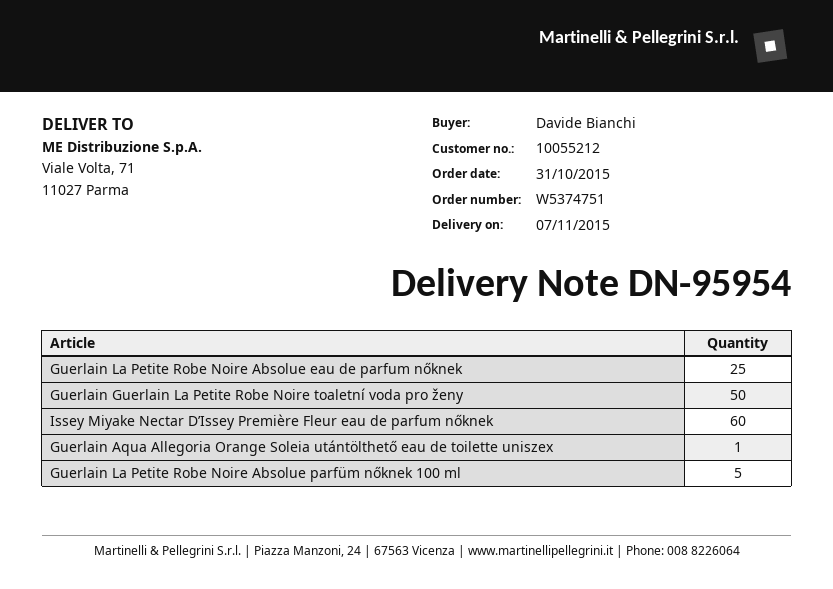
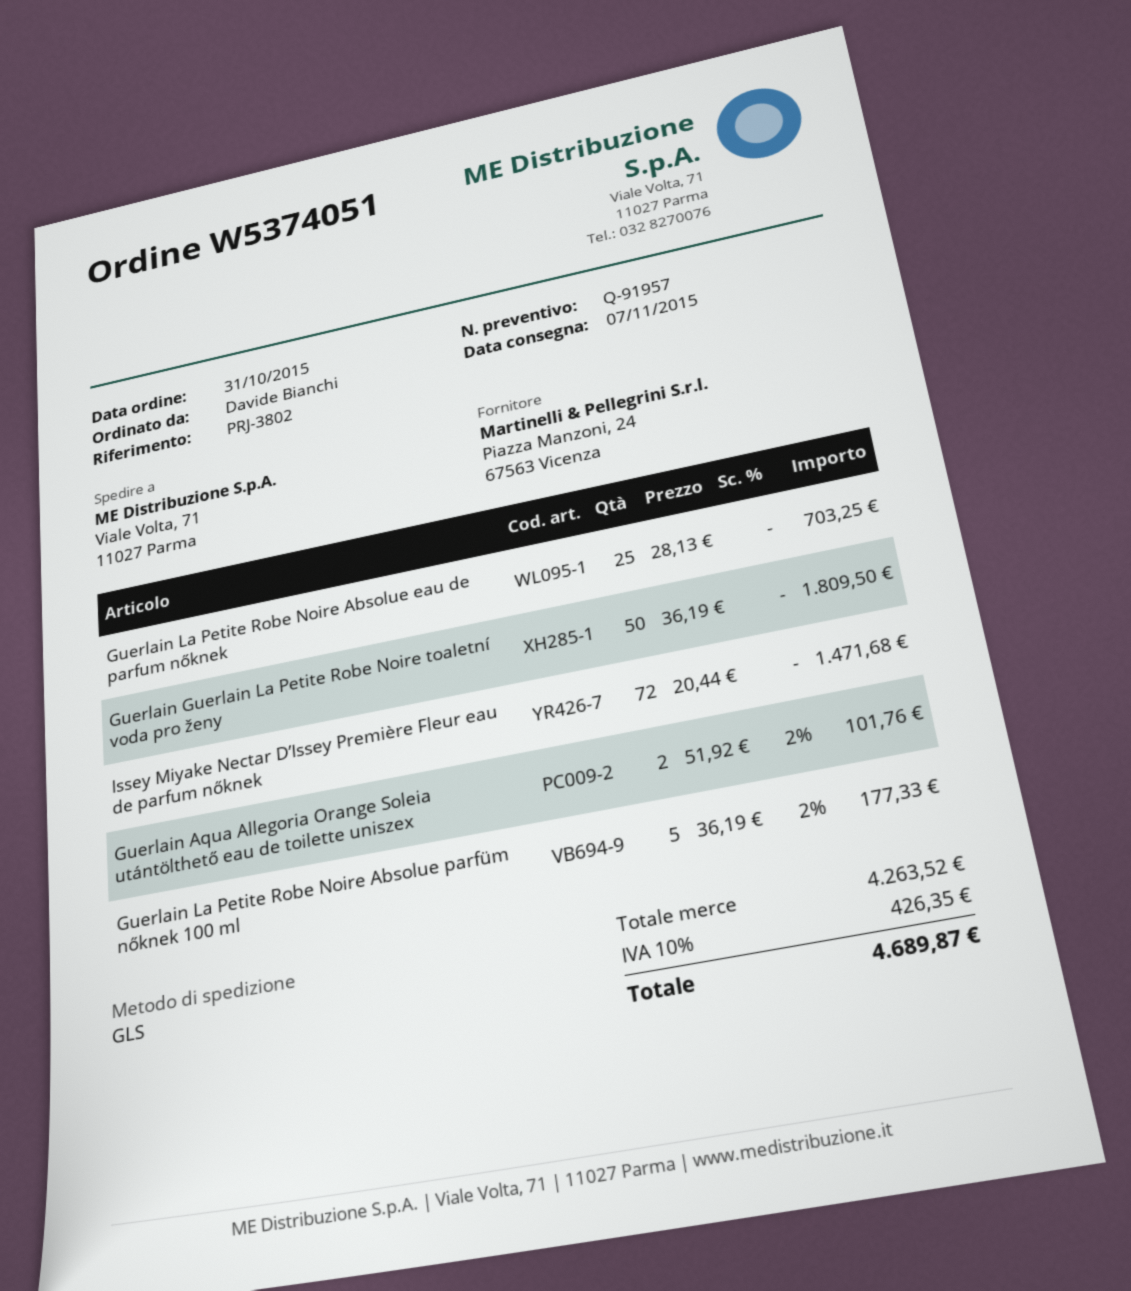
order number: W5374751 -> W5374051
Issey Miyake Nectar D’Issey Première Fleur eau de parfum nőknek: 60 -> 72
Guerlain Aqua Allegoria Orange Soleia utántölthető eau de toilette uniszex: 1 -> 2

